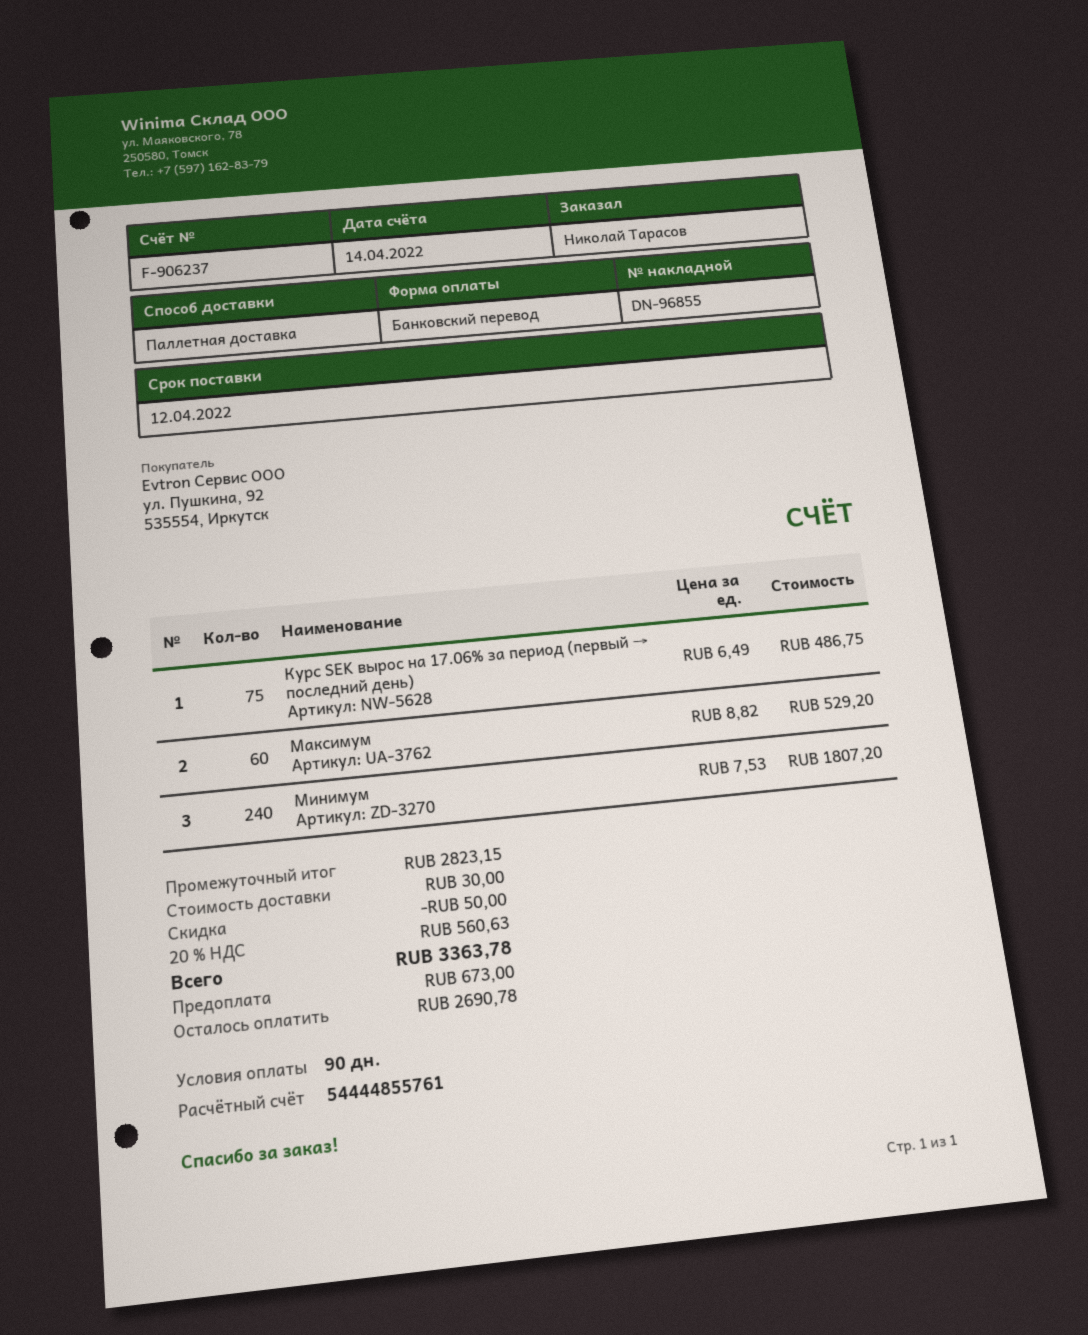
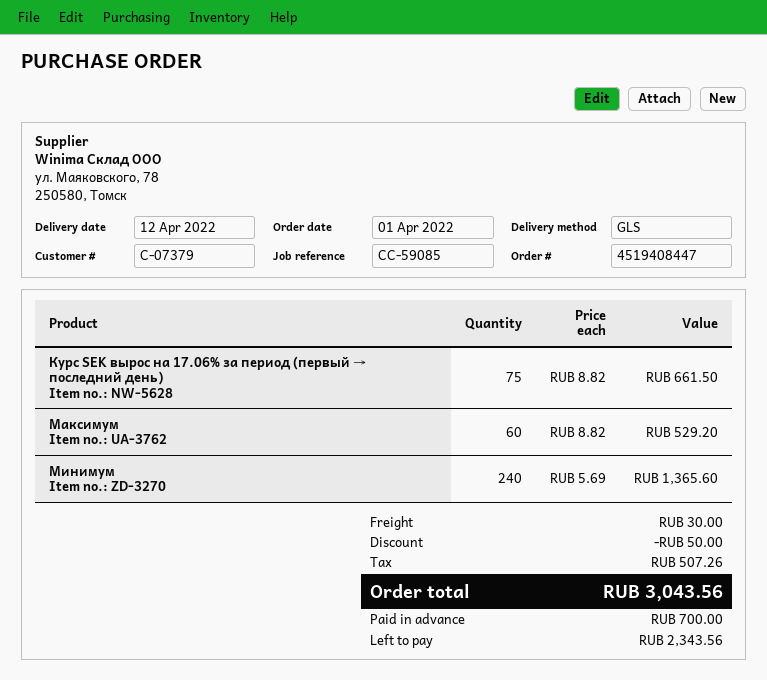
shipping method: pallet freight -> GLS
Курс SEK вырос на 17.06% за период (первый → последний день): 75 x 6.49 = 486.75 -> 75 x 8.82 = 661.50
Минимум: 240 x 7.53 = 1807.20 -> 240 x 5.69 = 1365.60
tax: 560.63 -> 507.26
total: 3363.78 -> 3043.56
deposit: 673.00 -> 700.00
balance: 2690.78 -> 2343.56

